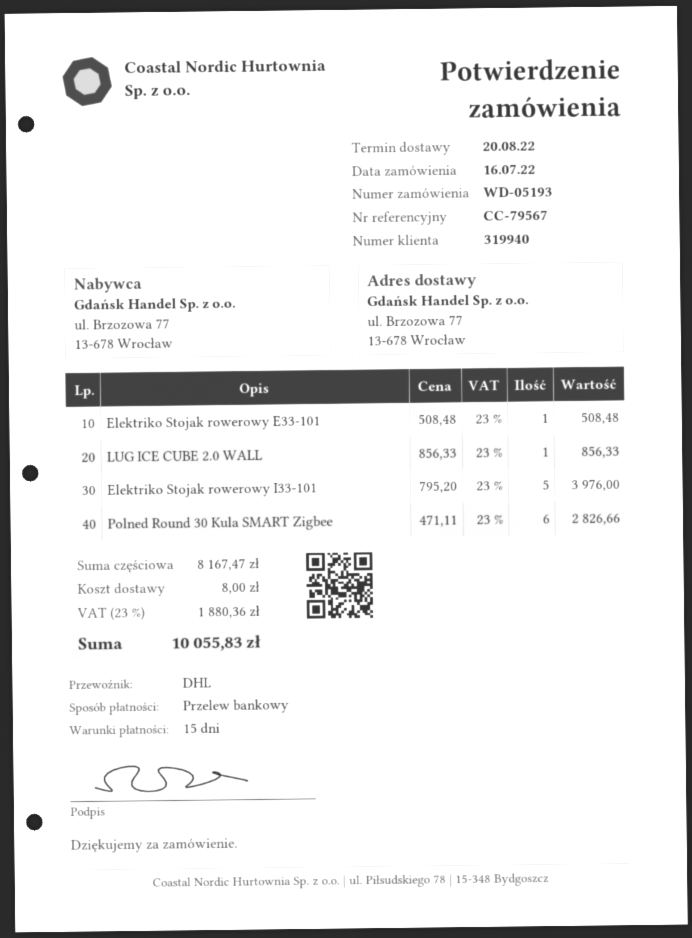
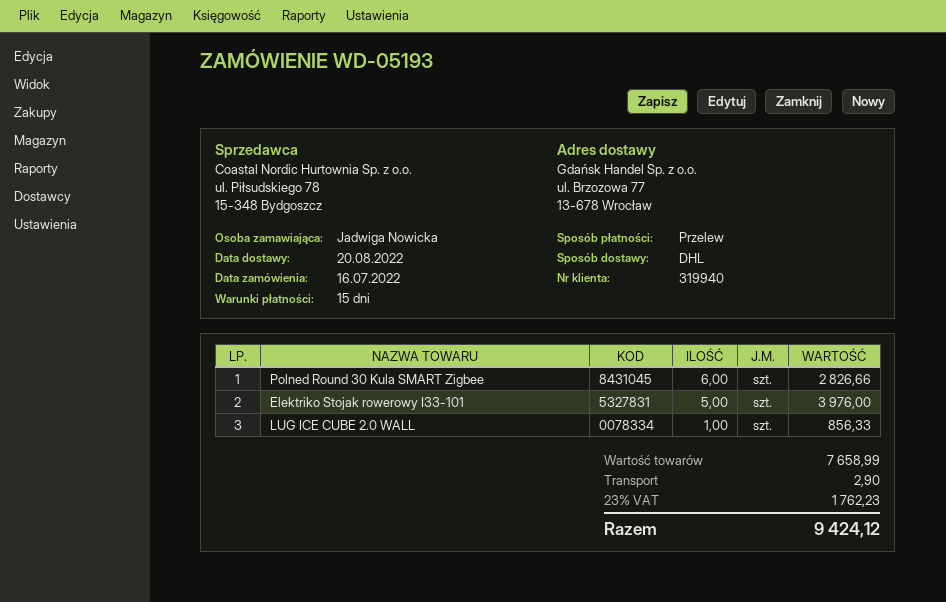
Elektriko Stojak rowerowy E33-101: 1 for 508.48 -> none
subtotal: 8167.47 -> 7658.99
shipping: 8.00 -> 2.90
tax: 23% = 1880.36 -> 23% = 1762.23
total: 10055.83 -> 9424.12

